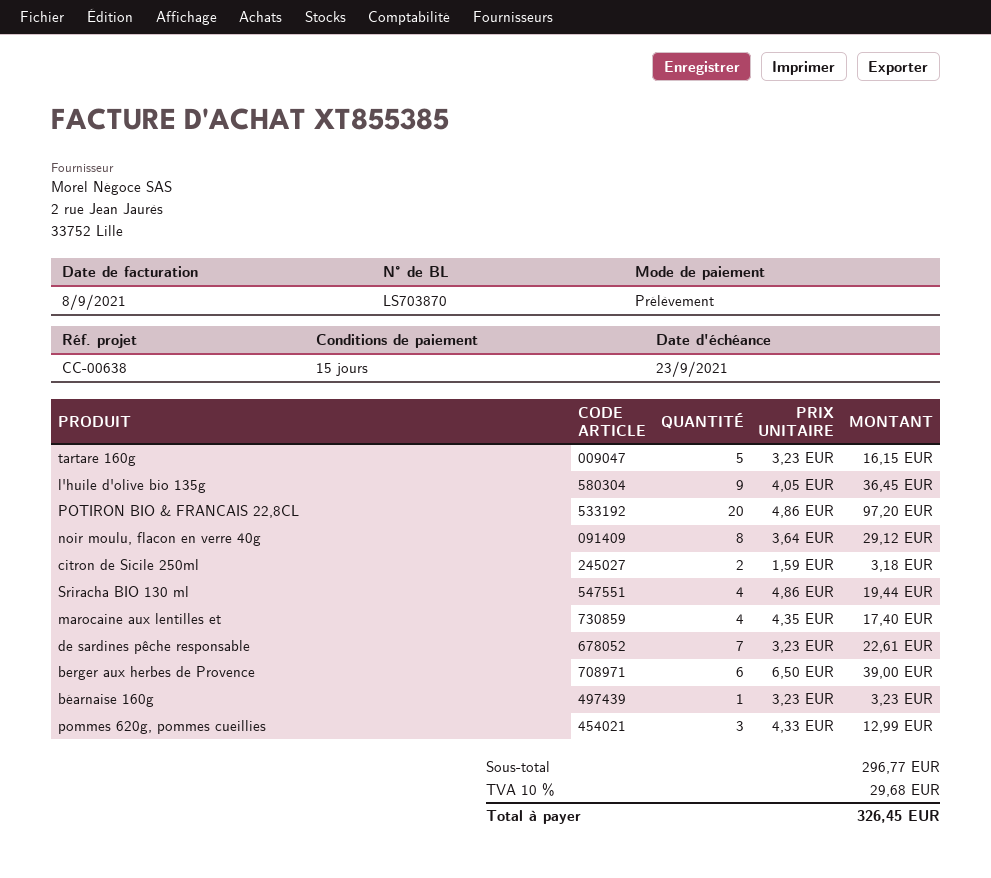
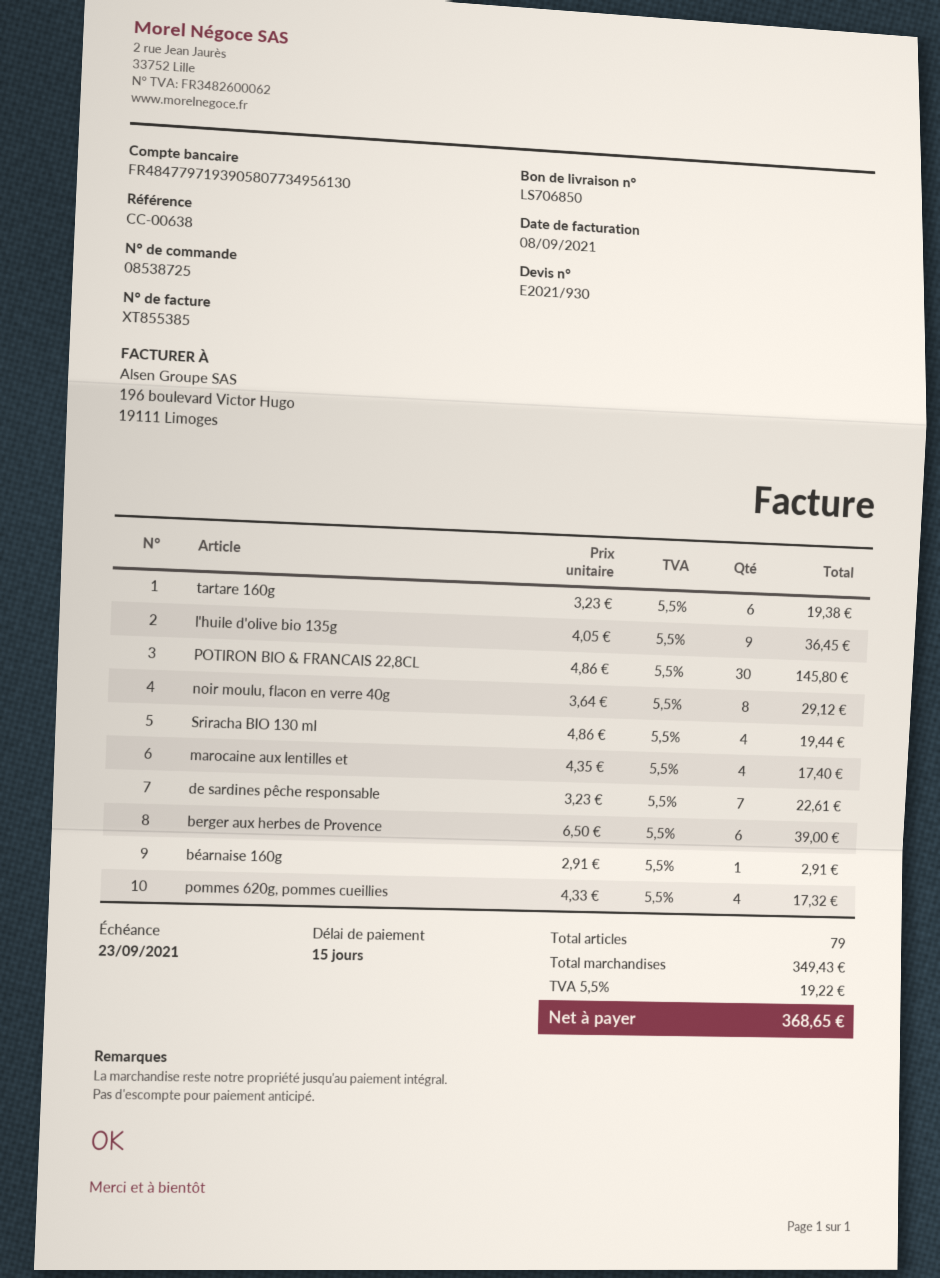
delivery note number: LS703870 -> LS706850
tartare 160g: 5 x 3.23 = 16.15 -> 6 x 3.23 = 19.38
POTIRON BIO & FRANCAIS 22,8CL: 20 x 4.86 = 97.20 -> 30 x 4.86 = 145.80
citron de Sicile 250ml: 2 x 1.59 = 3.18 -> none
béarnaise 160g: 1 x 3.23 = 3.23 -> 1 x 2.91 = 2.91
pommes 620g, pommes cueillies: 3 x 4.33 = 12.99 -> 4 x 4.33 = 17.32
subtotal: 296.77 -> 349.43
tax: 10% = 29.68 -> 5.5% = 19.22
total: 326.45 -> 368.65

